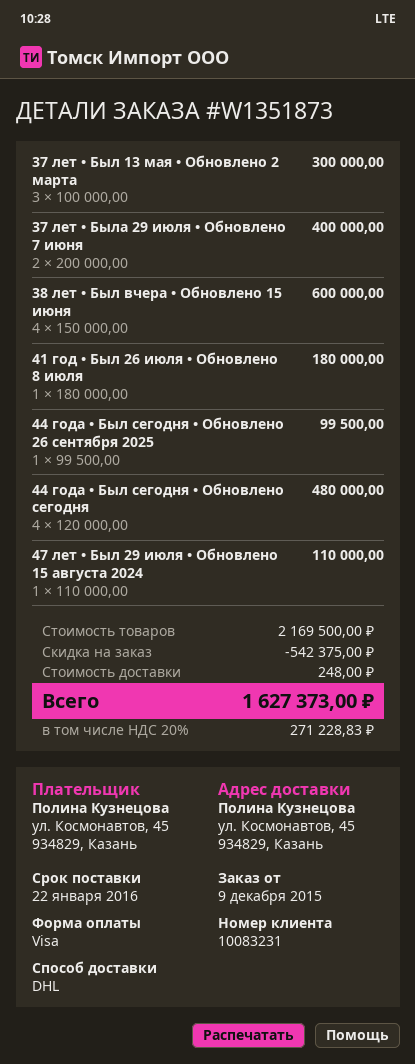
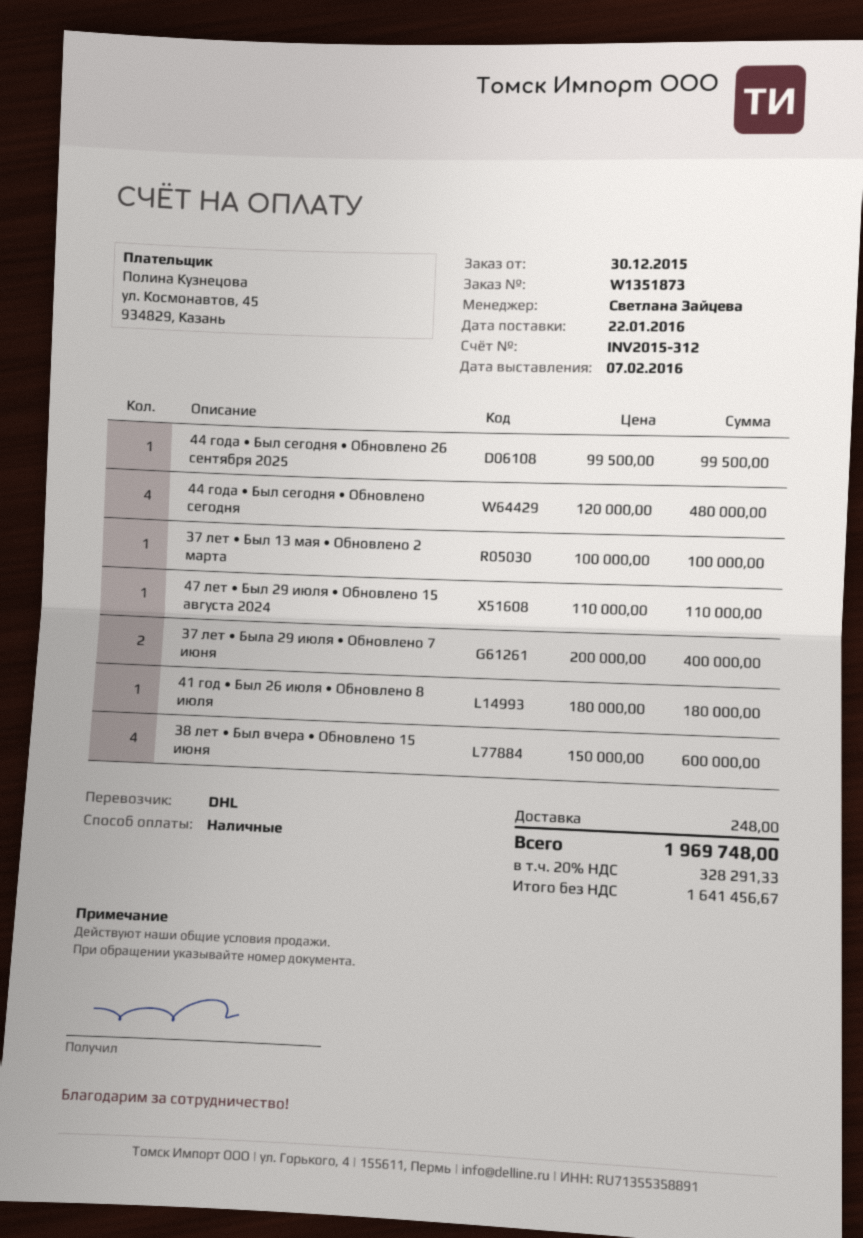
order date: 2015-12-09 -> 2015-12-30
payment method: Visa -> cash
37 лет • Был 13 мая • Обновлено 2 марта: 3 x 100000.00 = 300000.00 -> 1 x 100000.00 = 100000.00
discount: 542375.00 -> none
tax: 20% = 271228.83 -> 20% = 328291.33
total: 1627373.00 -> 1969748.00

